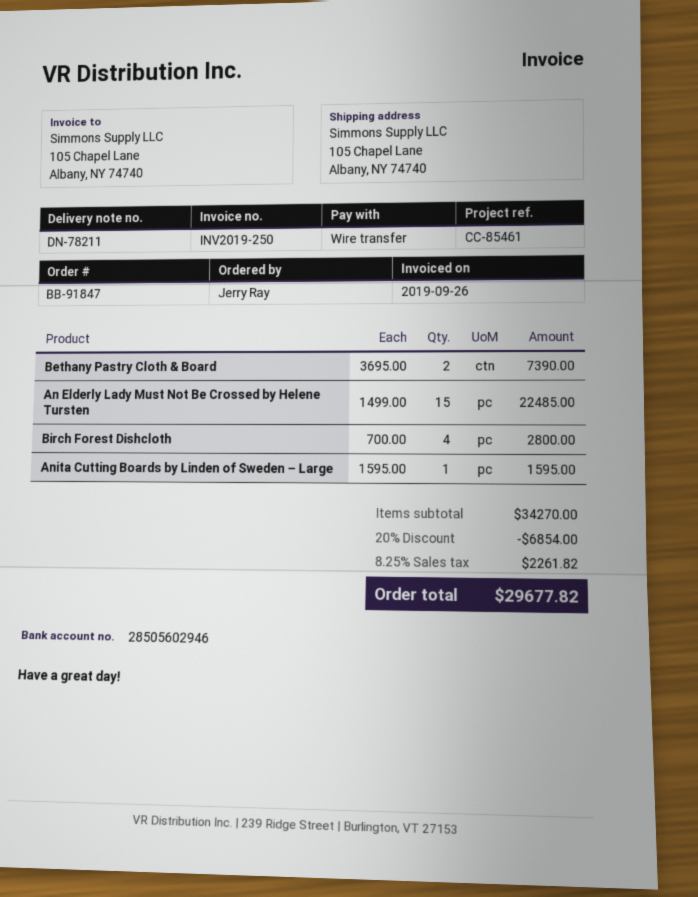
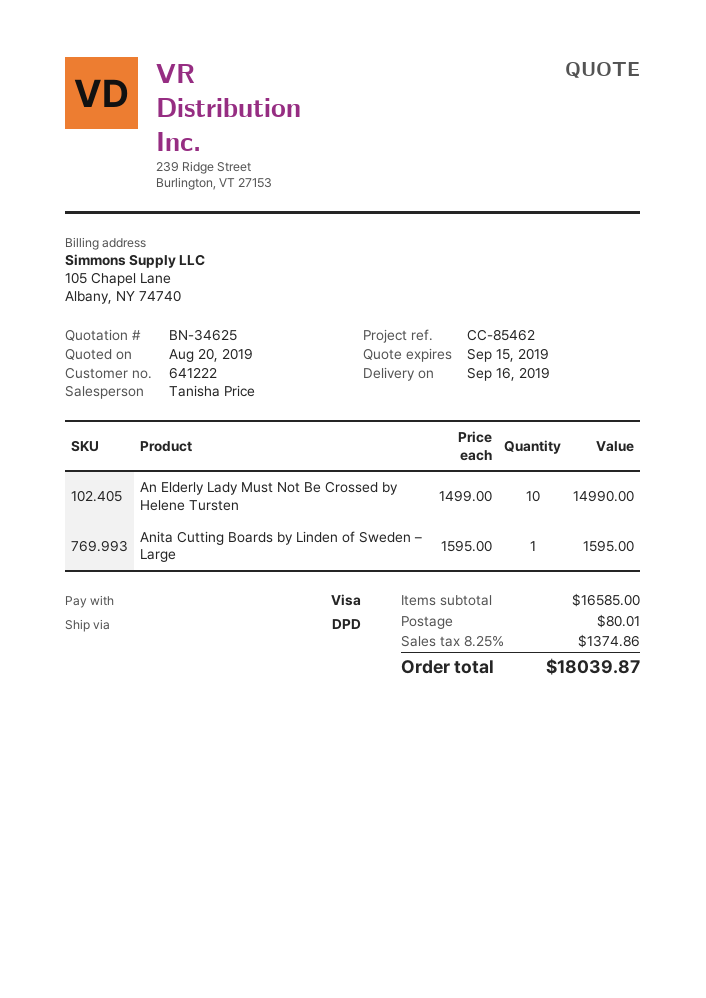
reference: CC-85461 -> CC-85462
payment method: bank transfer -> Visa
Bethany Pastry Cloth & Board: 2 x 3695.00 = 7390.00 -> none
An Elderly Lady Must Not Be Crossed by Helene Tursten: 15 x 1499.00 = 22485.00 -> 10 x 1499.00 = 14990.00
Birch Forest Dishcloth: 4 x 700.00 = 2800.00 -> none
subtotal: 34270.00 -> 16585.00
discount: 20% = 6854.00 -> none
shipping: none -> 80.01
tax: 8.25% = 2261.82 -> 8.25% = 1374.86
total: 29677.82 -> 18039.87

